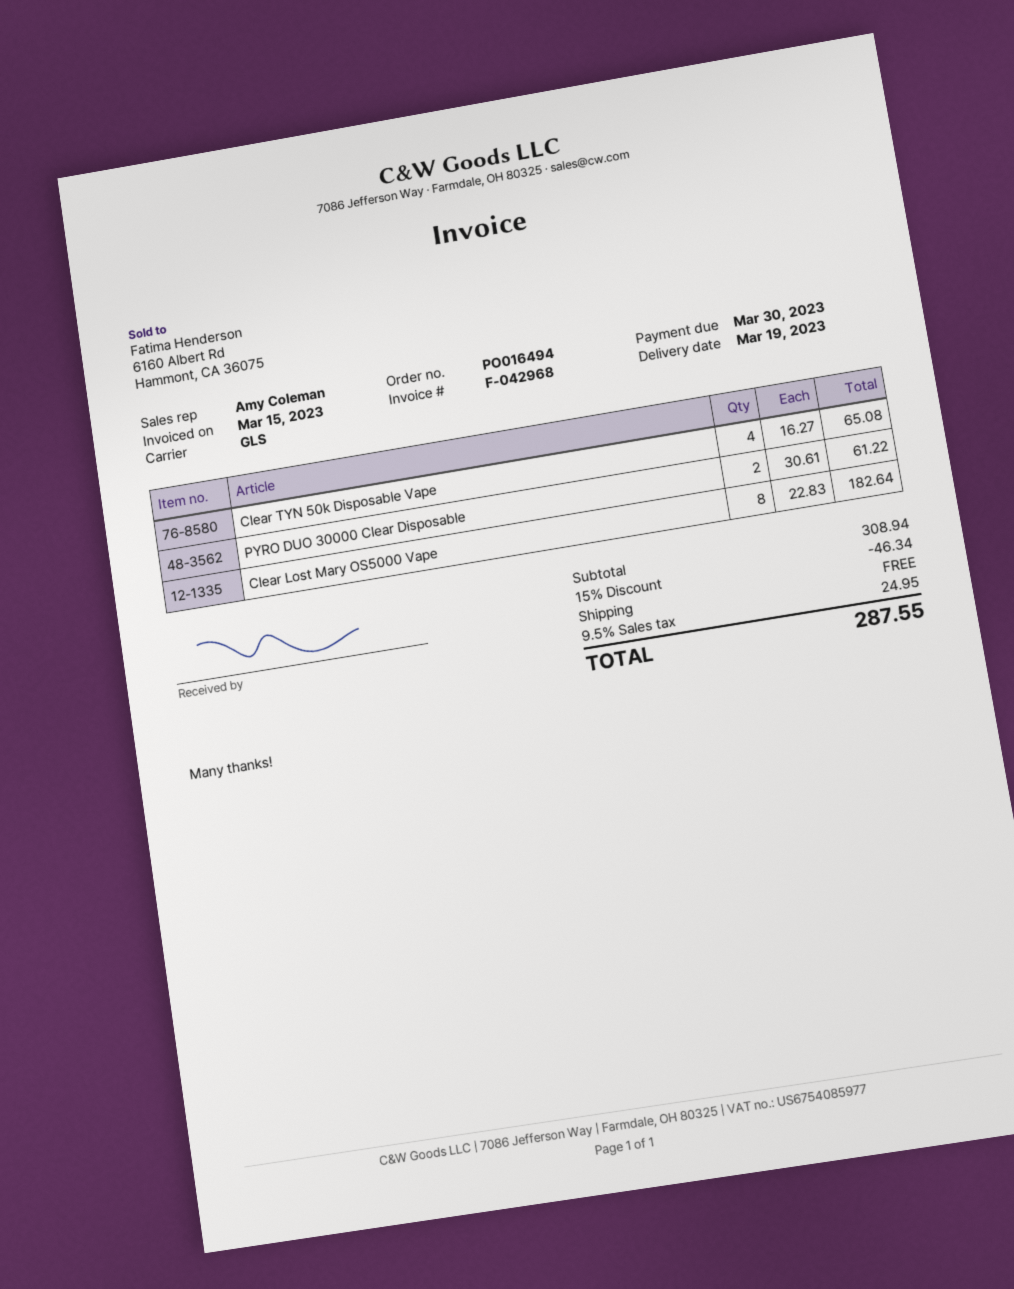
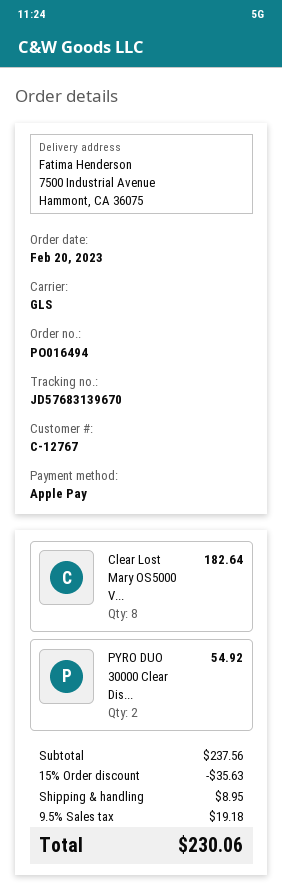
Clear TYN 50k Disposable Vape: 4 for 65.08 -> none
PYRO DUO 30000 Clear Disposable: 2 for 61.22 -> 2 for 54.92
subtotal: 308.94 -> 237.56
discount: 15% = 46.34 -> 15% = 35.63
shipping: 0.00 -> 8.95
tax: 9.5% = 24.95 -> 9.5% = 19.18
total: 287.55 -> 230.06

